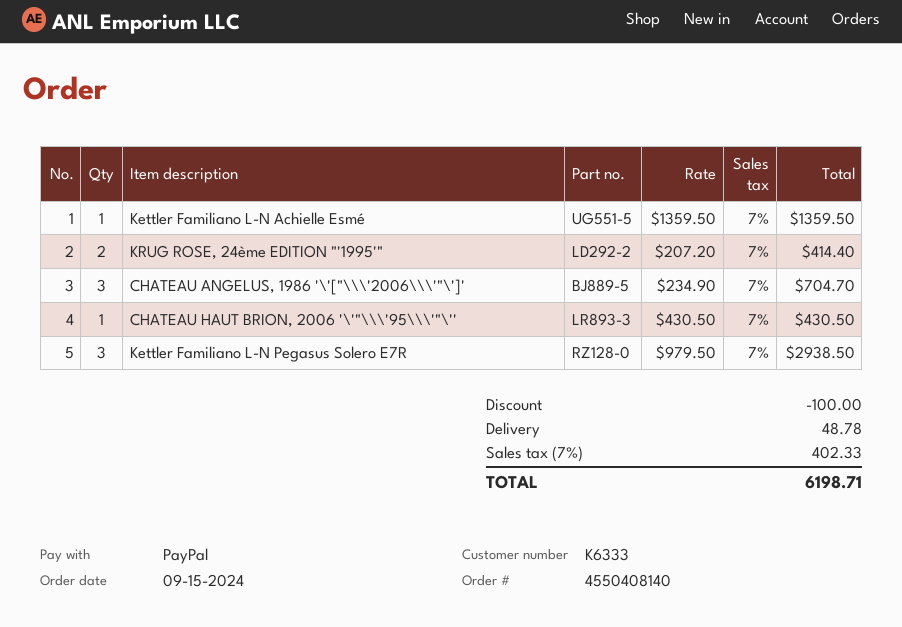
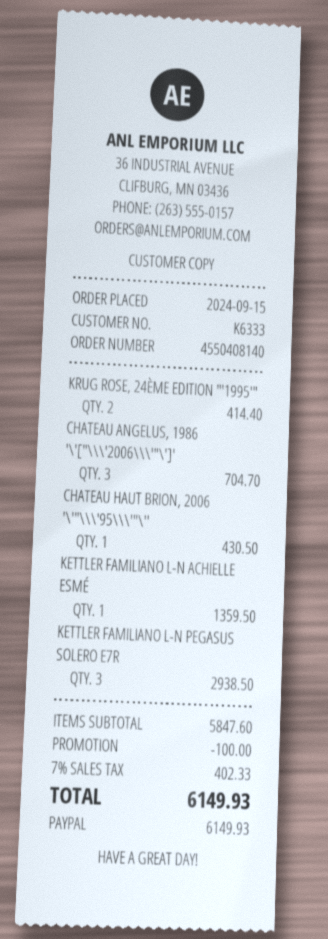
shipping: 48.78 -> none
total: 6198.71 -> 6149.93

